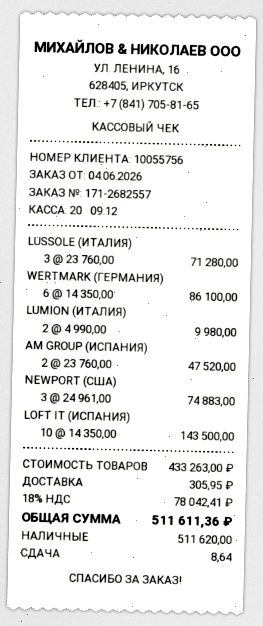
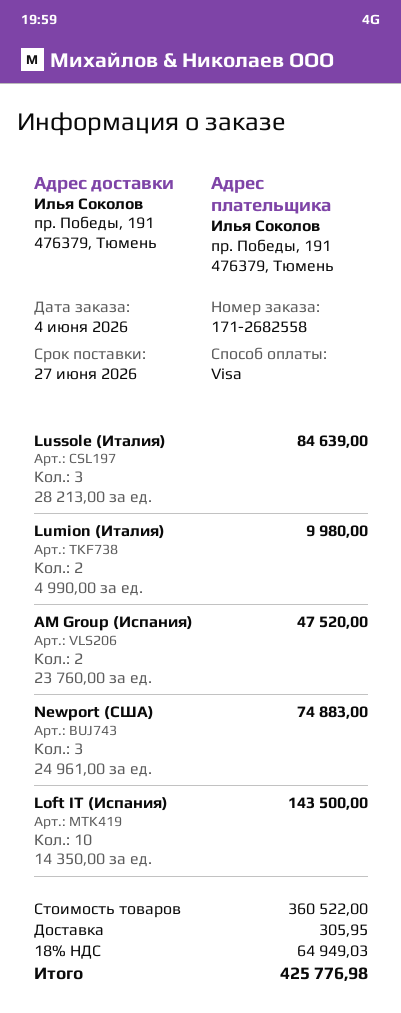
order number: 171-2682557 -> 171-2682558
payment method: cash -> Visa
LUSSOLE (ИТАЛИЯ): 3 x 23760.00 = 71280.00 -> 3 x 28213.00 = 84639.00
WERTMARK (ГЕРМАНИЯ): 6 x 14350.00 = 86100.00 -> none
subtotal: 433263.00 -> 360522.00
tax: 18% = 78042.41 -> 18% = 64949.03
total: 511611.36 -> 425776.98

